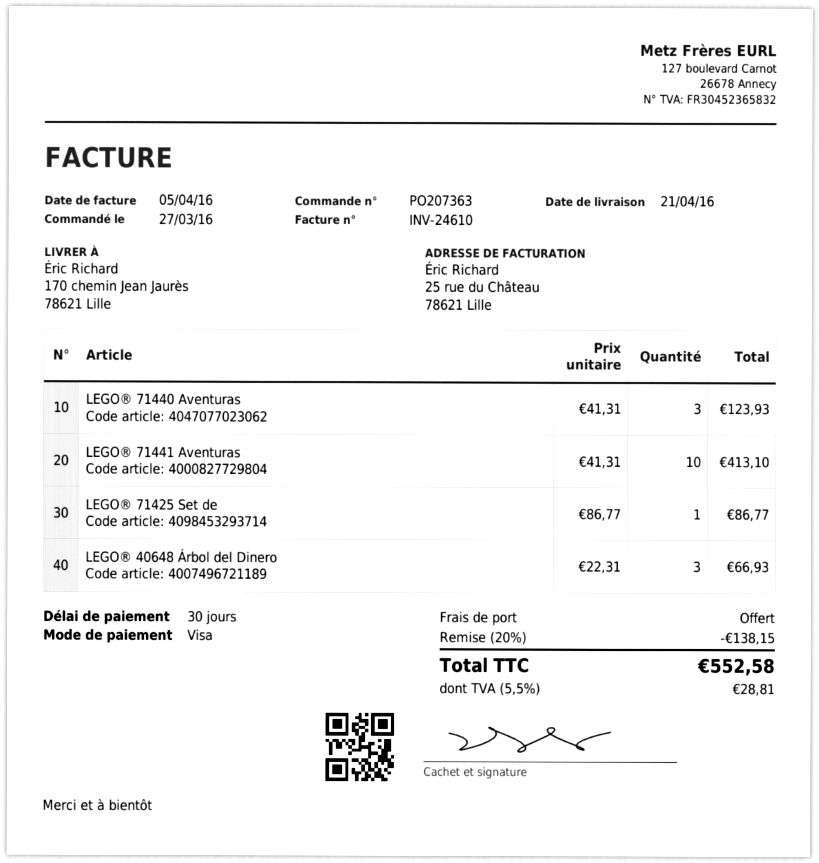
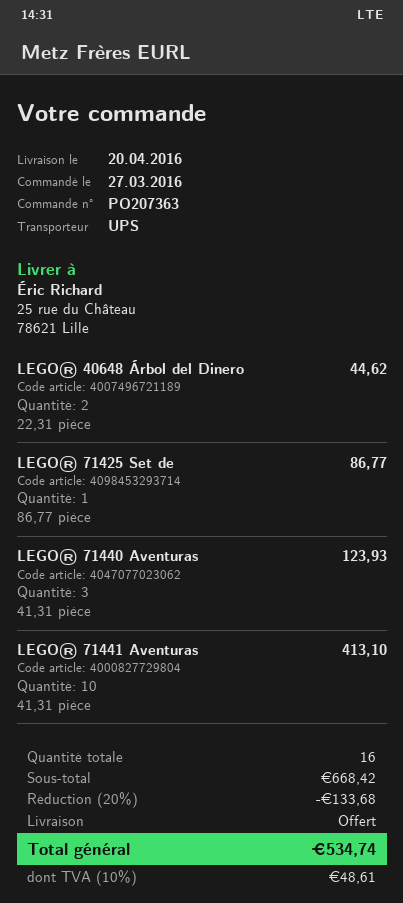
delivery date: 2016-04-21 -> 2016-04-20
ship to: 170 chemin Jean Jaurès, 78621 Lille -> 25 rue du Château, 78621 Lille
LEGO® 40648 Árbol del Dinero: 3 x 22.31 = 66.93 -> 2 x 22.31 = 44.62
discount: 20% = 138.15 -> 20% = 133.68
tax: 5.5% = 28.81 -> 10% = 48.61
total: 552.58 -> 534.74

